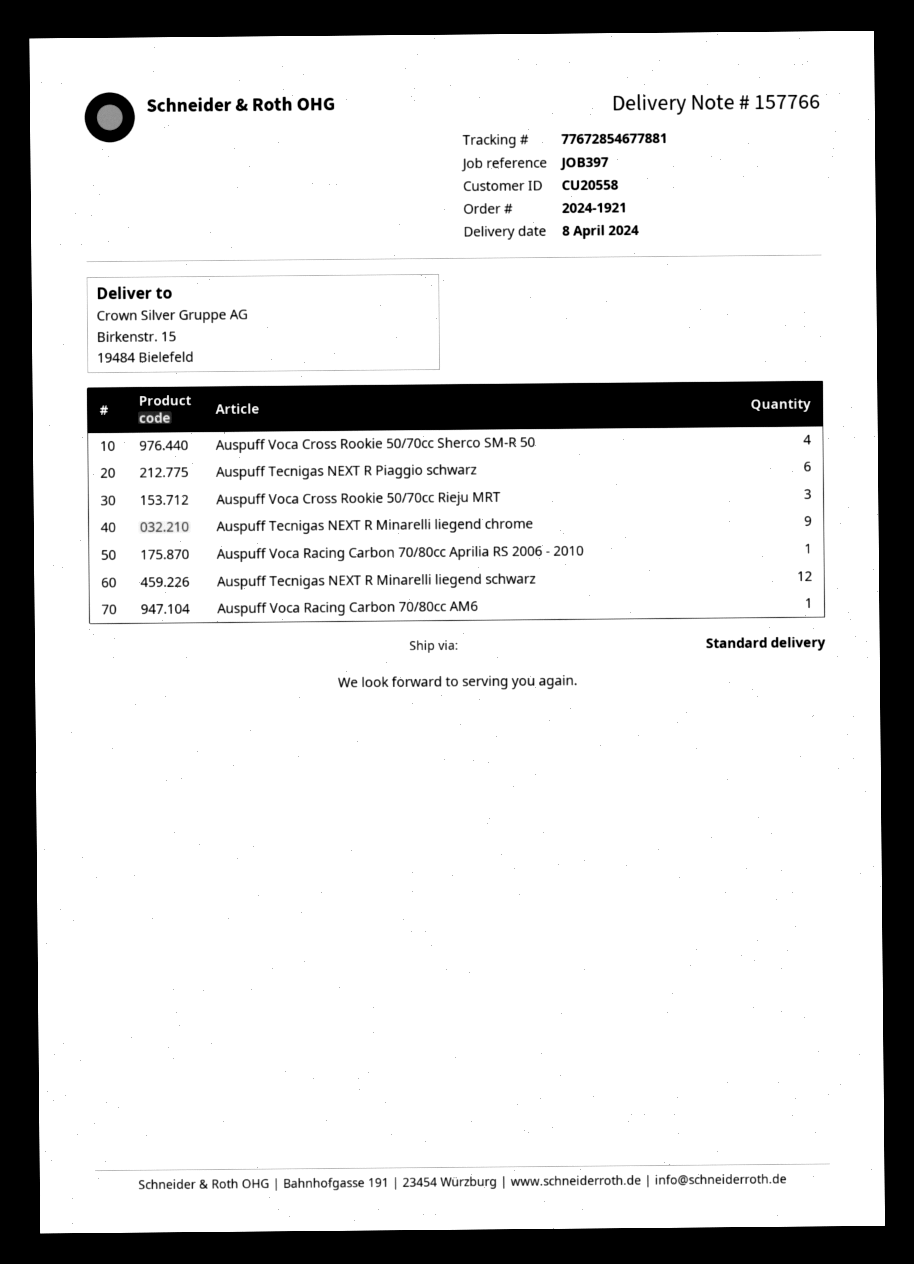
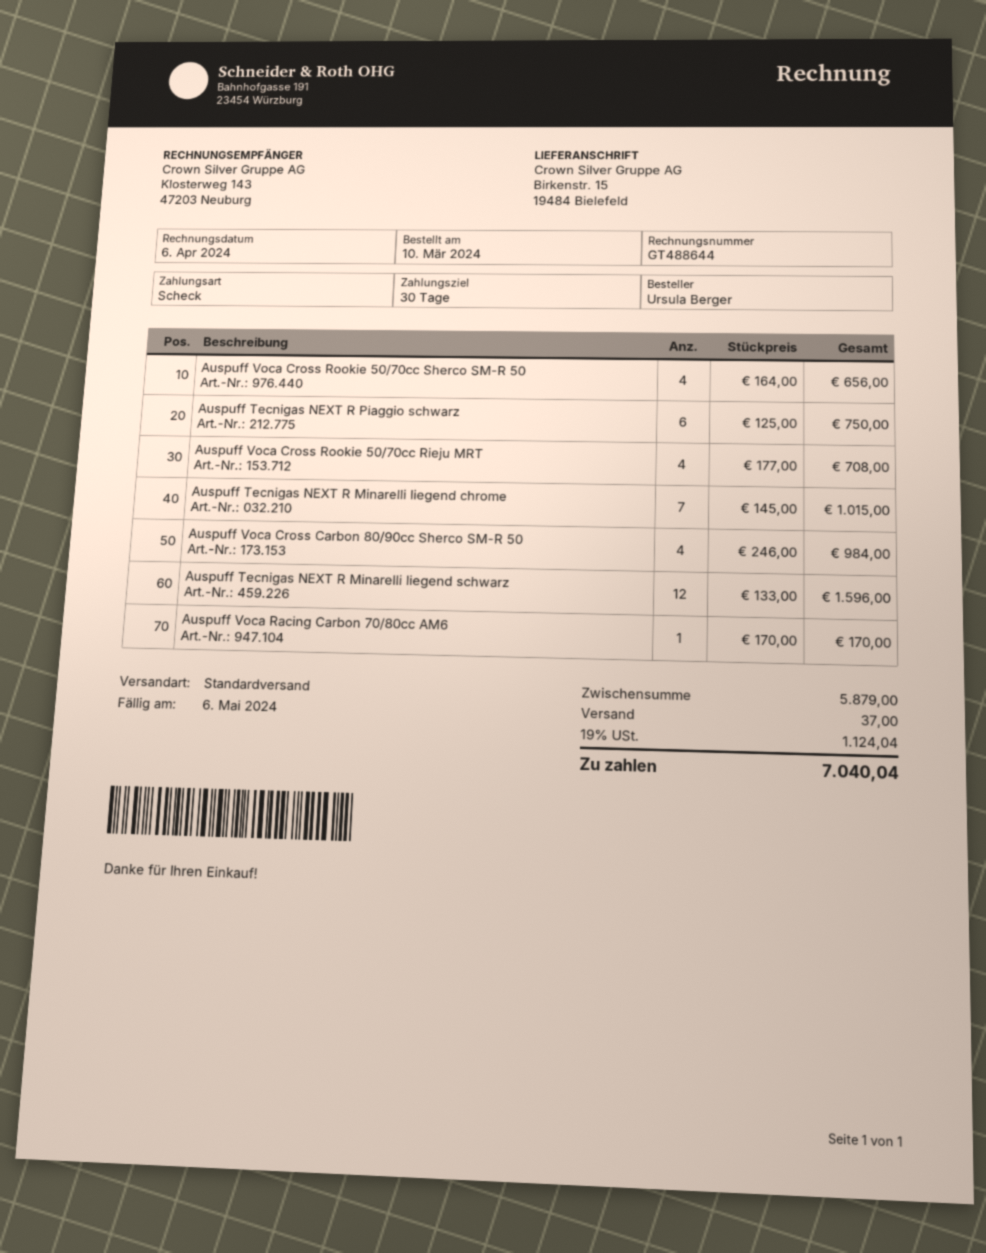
Auspuff Voca Cross Rookie 50/70cc Rieju MRT: 3 -> 4
Auspuff Tecnigas NEXT R Minarelli liegend chrome: 9 -> 7
Auspuff Voca Racing Carbon 70/80cc Aprilia RS 2006 - 2010: 1 -> none
Auspuff Voca Cross Carbon 80/90cc Sherco SM-R 50: none -> 4

